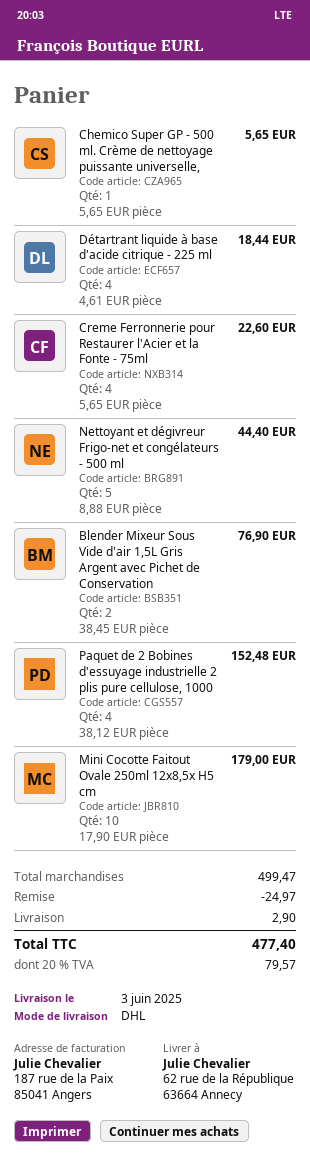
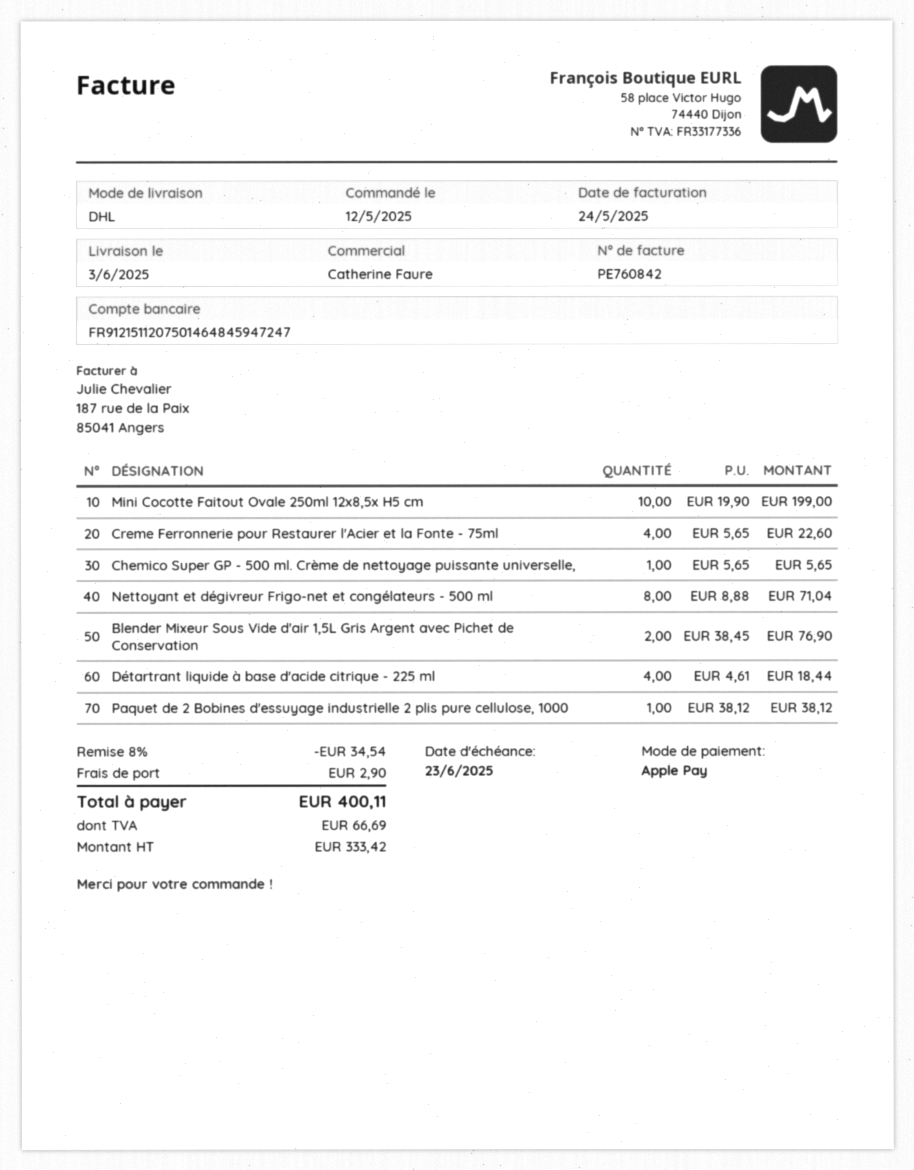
Nettoyant et dégivreur Frigo-net et congélateurs - 500 ml: 5 x 8.88 = 44.40 -> 8 x 8.88 = 71.04
Paquet de 2 Bobines d'essuyage industrielle 2 plis pure cellulose, 1000: 4 x 38.12 = 152.48 -> 1 x 38.12 = 38.12
Mini Cocotte Faitout Ovale 250ml 12x8,5x H5 cm: 10 x 17.90 = 179.00 -> 10 x 19.90 = 199.00
discount: 24.97 -> 34.54
tax: 79.57 -> 66.69
total: 477.40 -> 400.11

